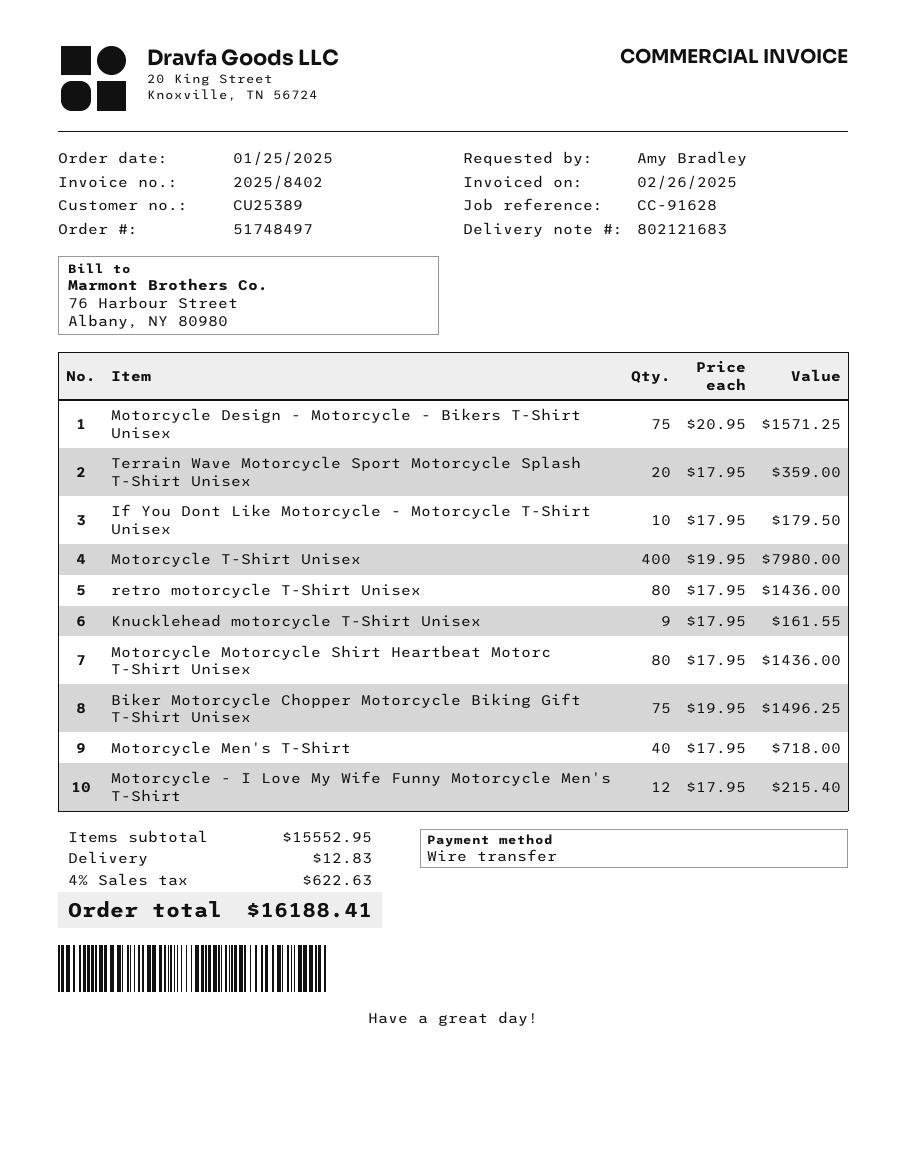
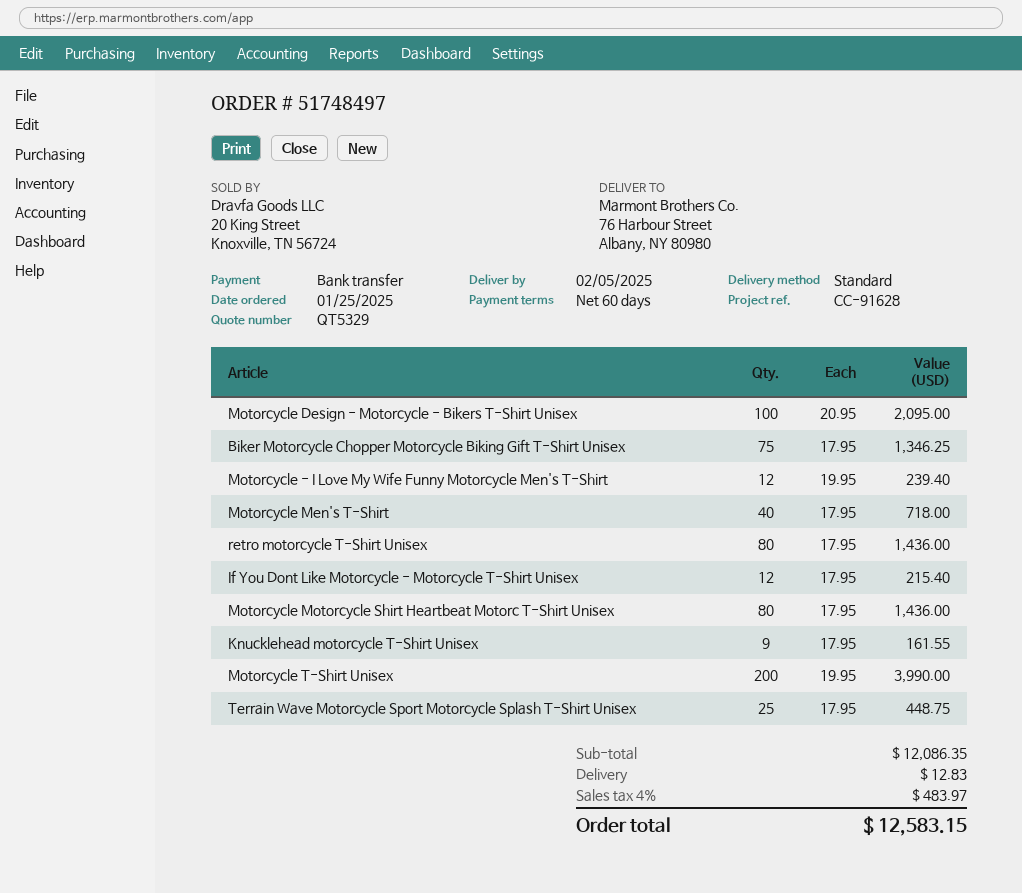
Motorcycle Design - Motorcycle - Bikers T-Shirt Unisex: 75 x 20.95 = 1571.25 -> 100 x 20.95 = 2095.00
Terrain Wave Motorcycle Sport Motorcycle Splash T-Shirt Unisex: 20 x 17.95 = 359.00 -> 25 x 17.95 = 448.75
If You Dont Like Motorcycle - Motorcycle T-Shirt Unisex: 10 x 17.95 = 179.50 -> 12 x 17.95 = 215.40
Motorcycle T-Shirt Unisex: 400 x 19.95 = 7980.00 -> 200 x 19.95 = 3990.00
Biker Motorcycle Chopper Motorcycle Biking Gift T-Shirt Unisex: 75 x 19.95 = 1496.25 -> 75 x 17.95 = 1346.25
Motorcycle - I Love My Wife Funny Motorcycle Men's T-Shirt: 12 x 17.95 = 215.40 -> 12 x 19.95 = 239.40
subtotal: 15552.95 -> 12086.35
tax: 4% = 622.63 -> 4% = 483.97
total: 16188.41 -> 12583.15

